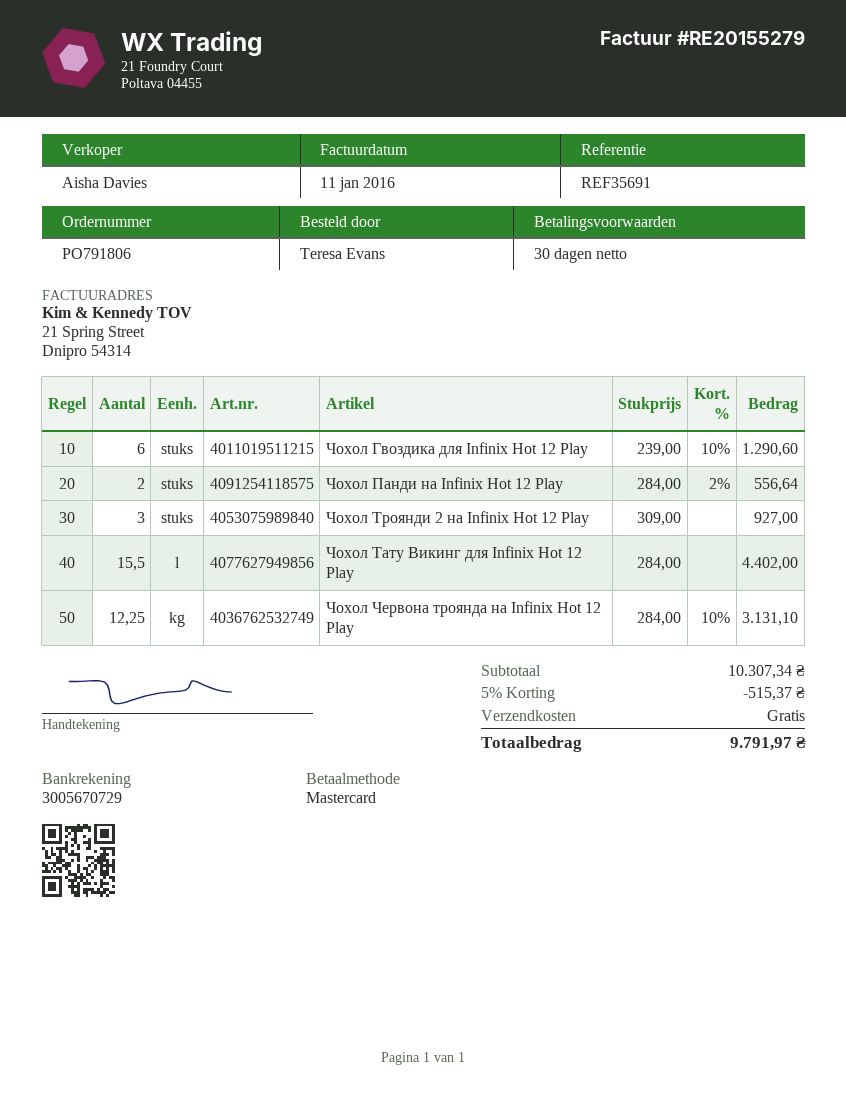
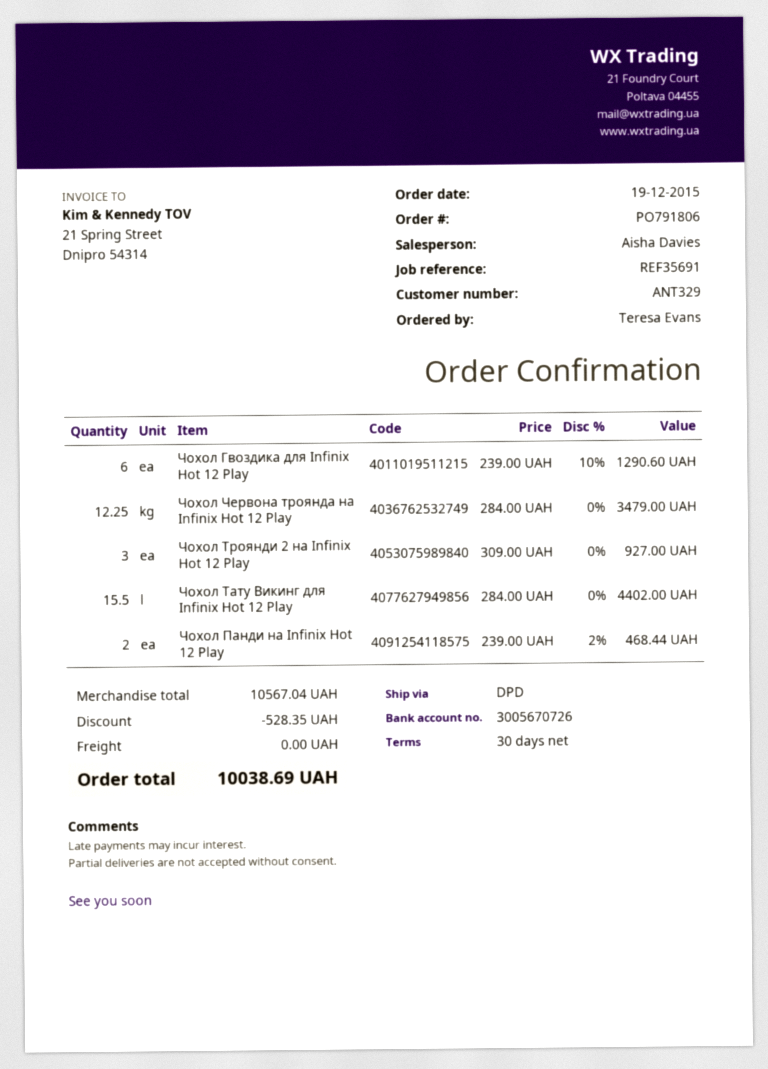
bank account: 3005670729 -> 3005670726
Чохол Панди на Infinix Hot 12 Play: 2 x 284.00 - 2% = 556.64 -> 2 x 239.00 - 2% = 468.44
Чохол Червона троянда на Infinix Hot 12 Play: 12.25 x 284.00 - 10% = 3131.10 -> 12.25 x 284.00 = 3479.00
subtotal: 10307.34 -> 10567.04
discount: 515.37 -> 528.35
total: 9791.97 -> 10038.69

